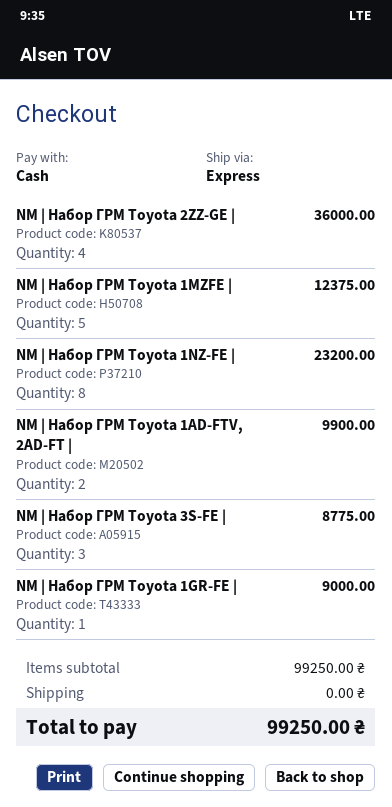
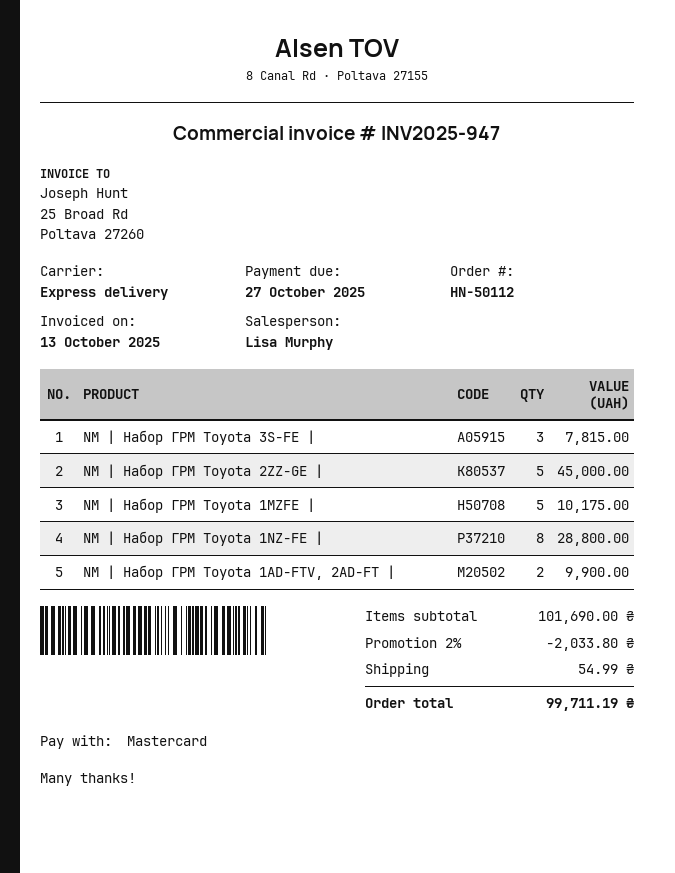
payment method: cash -> Mastercard
NM | Набор ГРМ Toyota 2ZZ-GE |: 4 for 36000.00 -> 5 for 45000.00
NM | Набор ГРМ Toyota 1MZFE |: 5 for 12375.00 -> 5 for 10175.00
NM | Набор ГРМ Toyota 1NZ-FE |: 8 for 23200.00 -> 8 for 28800.00
NM | Набор ГРМ Toyota 3S-FE |: 3 for 8775.00 -> 3 for 7815.00
NM | Набор ГРМ Toyota 1GR-FE |: 1 for 9000.00 -> none
subtotal: 99250.00 -> 101690.00
discount: none -> 2% = 2033.80
shipping: 0.00 -> 54.99
total: 99250.00 -> 99711.19

